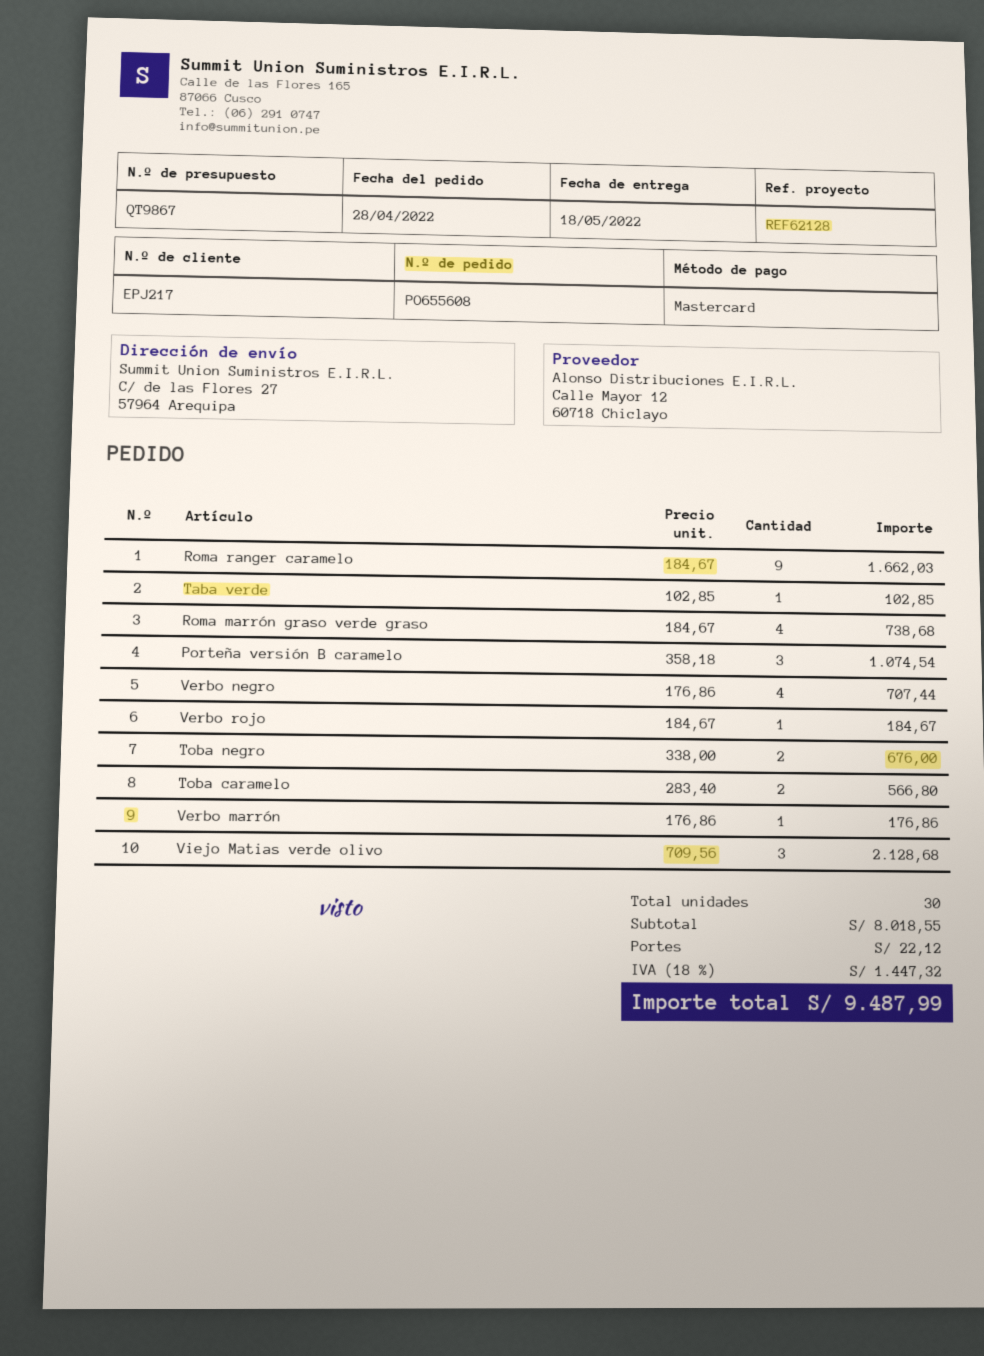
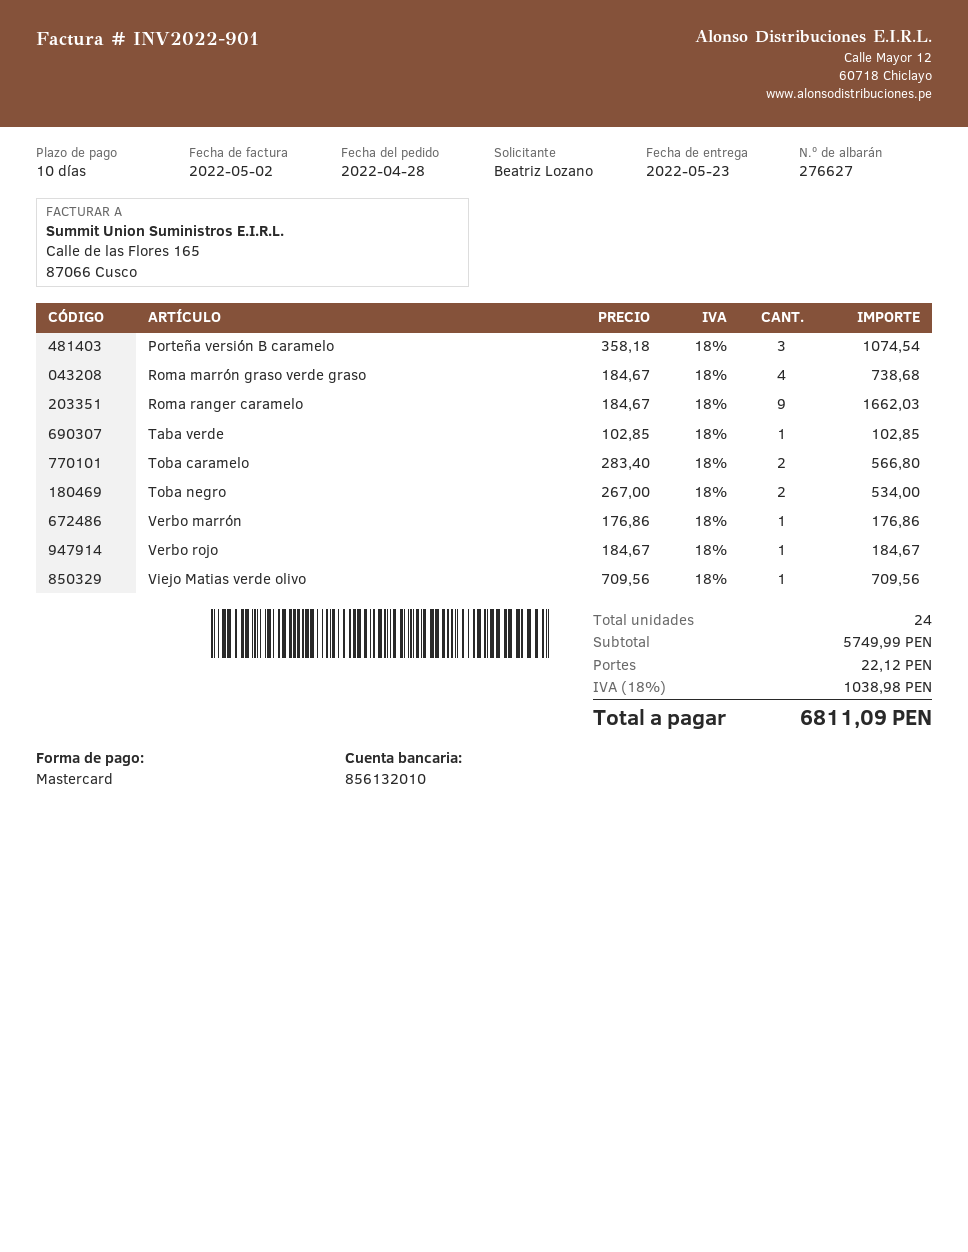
delivery date: 2022-05-18 -> 2022-05-23
Verbo negro: 4 x 176.86 = 707.44 -> none
Toba negro: 2 x 338.00 = 676.00 -> 2 x 267.00 = 534.00
Viejo Matias verde olivo: 3 x 709.56 = 2128.68 -> 1 x 709.56 = 709.56
total quantity: 30 -> 24
subtotal: 8018.55 -> 5749.99
tax: 18% = 1447.32 -> 18% = 1038.98
total: 9487.99 -> 6811.09

